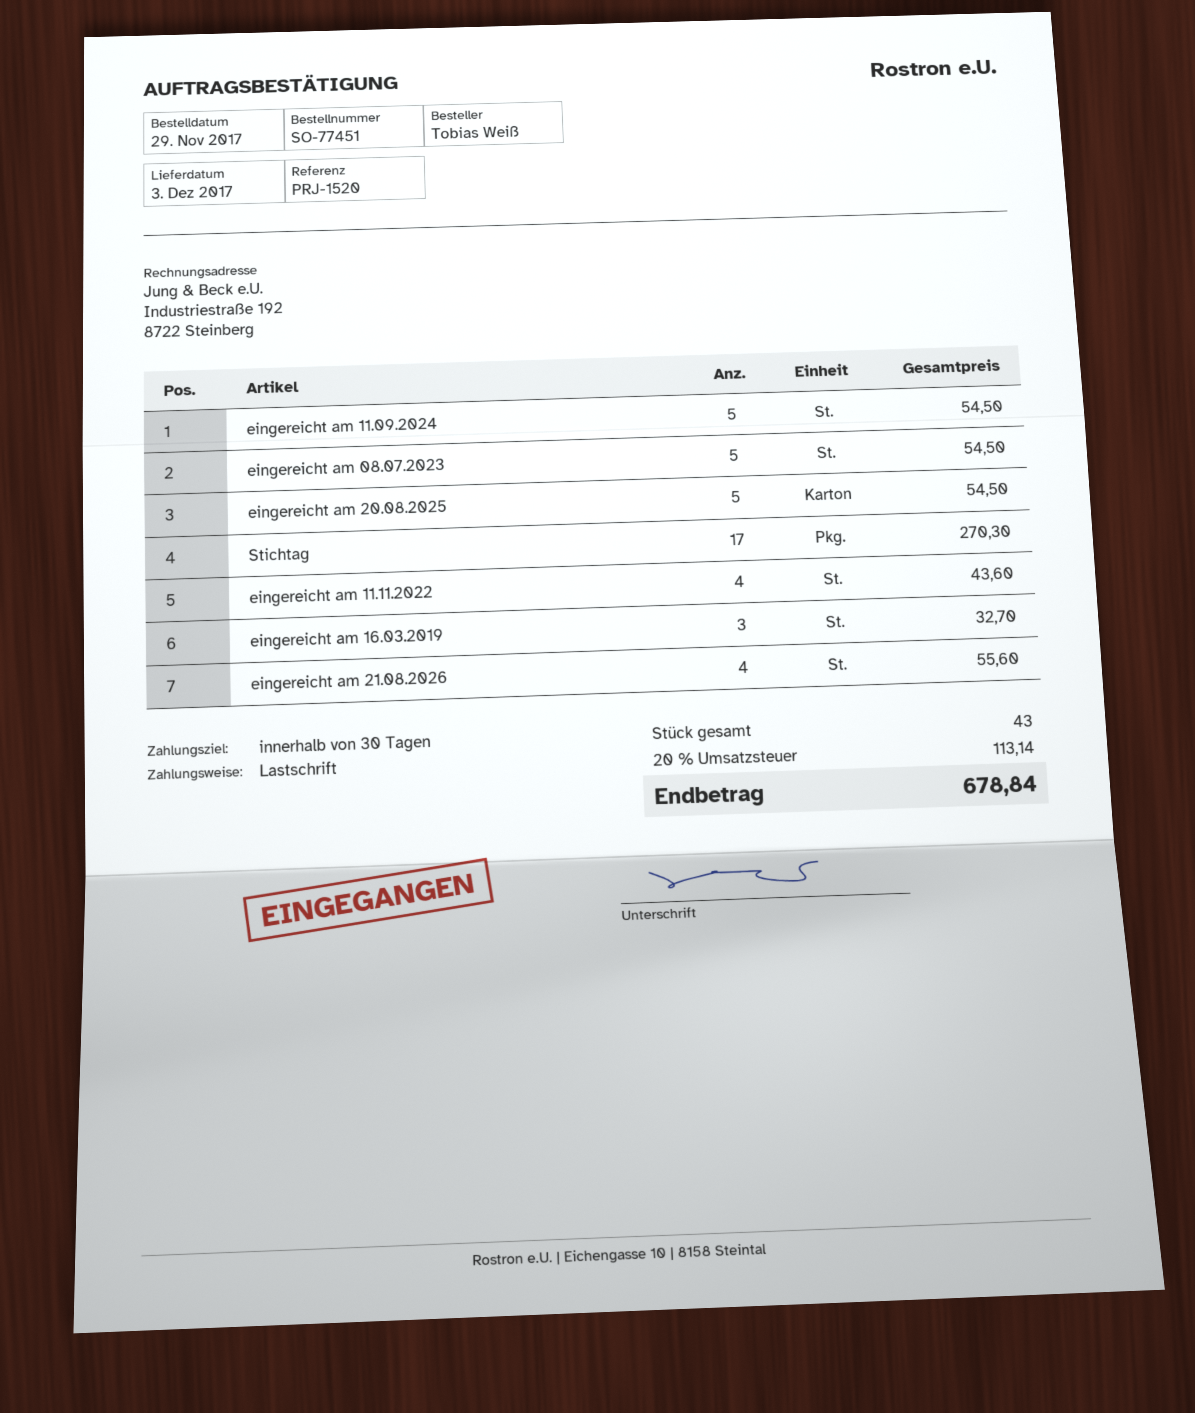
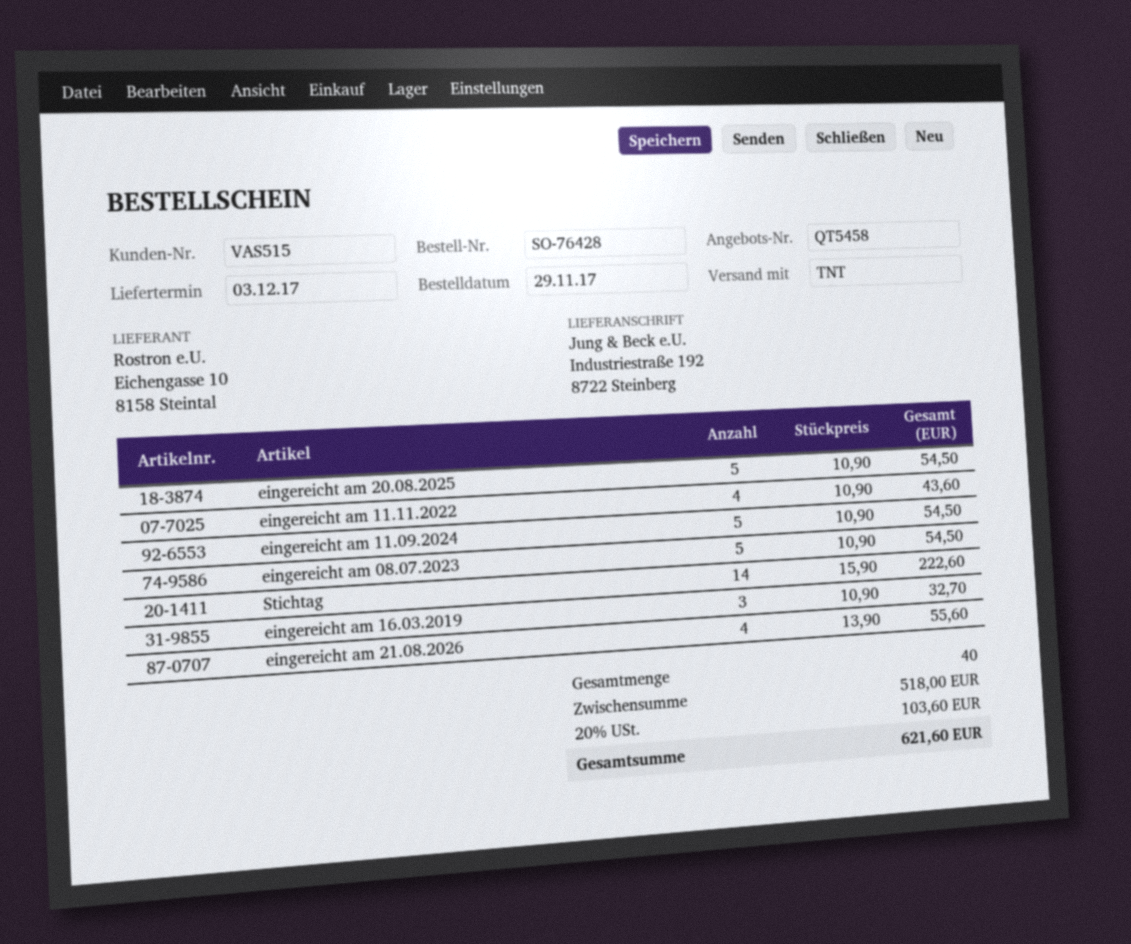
order number: SO-77451 -> SO-76428
Stichtag: 17 for 270.30 -> 14 for 222.60
total quantity: 43 -> 40
tax: 20% = 113.14 -> 20% = 103.60
total: 678.84 -> 621.60

